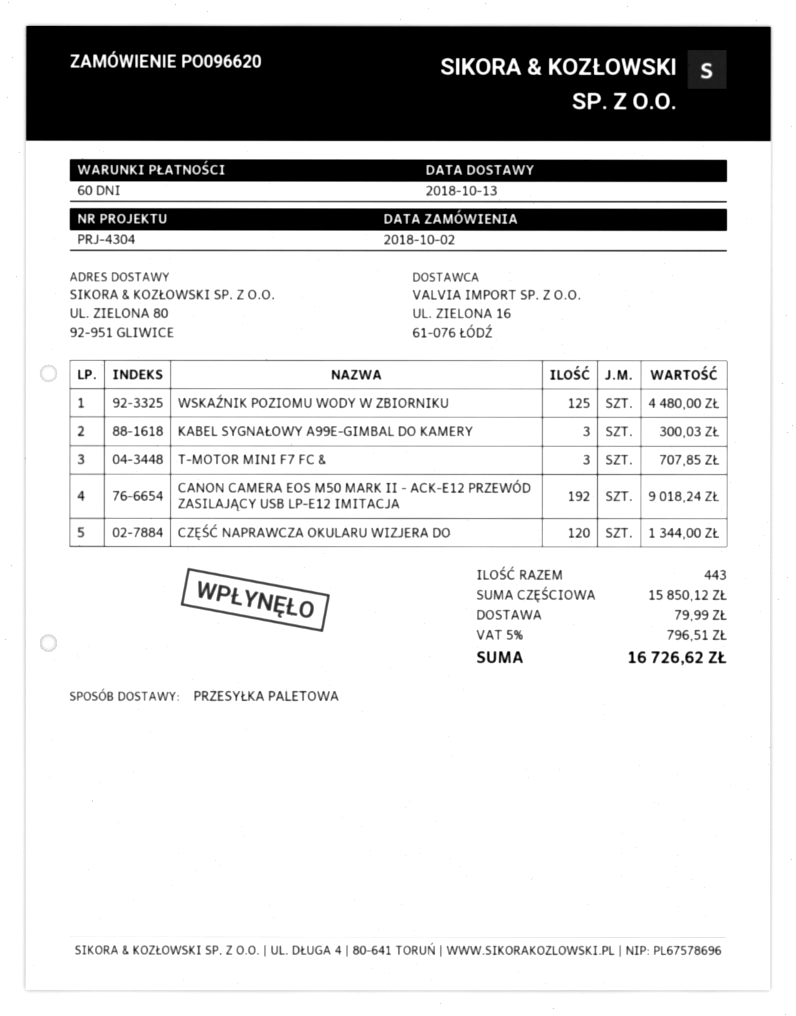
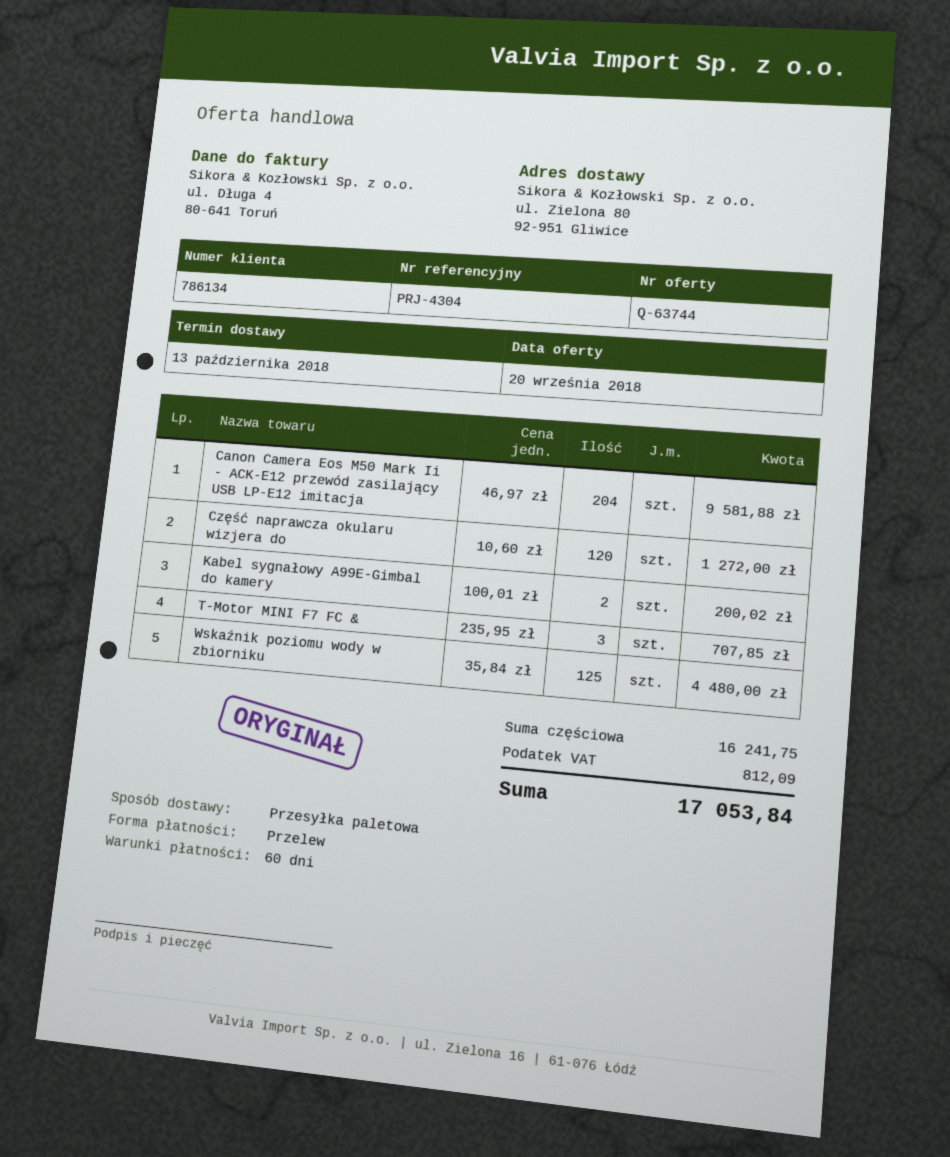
KABEL SYGNAŁOWY A99E-GIMBAL DO KAMERY: 3 for 300.03 -> 2 for 200.02
CANON CAMERA EOS M50 MARK II - ACK-E12 PRZEWÓD ZASILAJĄCY USB LP-E12 IMITACJA: 192 for 9018.24 -> 204 for 9581.88
CZĘŚĆ NAPRAWCZA OKULARU WIZJERA DO: 120 for 1344.00 -> 120 for 1272.00
subtotal: 15850.12 -> 16241.75
shipping: 79.99 -> none
tax: 796.51 -> 812.09
total: 16726.62 -> 17053.84

